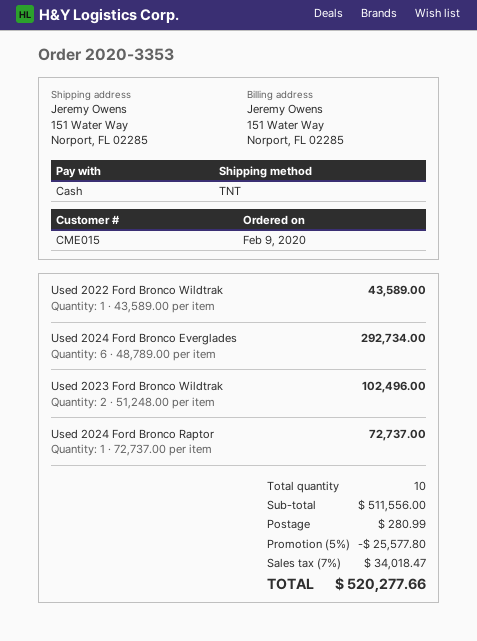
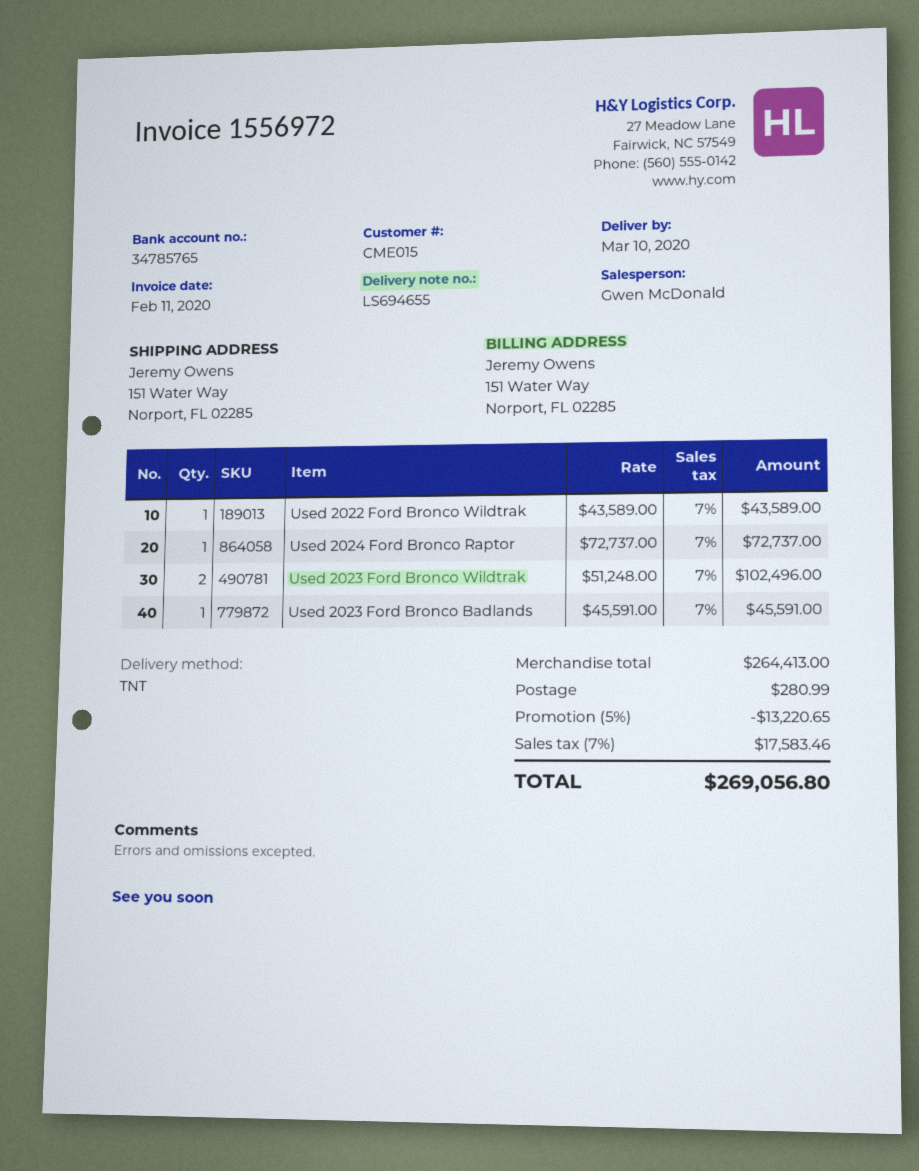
Used 2024 Ford Bronco Everglades: 6 x 48789.00 = 292734.00 -> none
Used 2023 Ford Bronco Badlands: none -> 1 x 45591.00 = 45591.00
subtotal: 511556.00 -> 264413.00
discount: 5% = 25577.80 -> 5% = 13220.65
tax: 7% = 34018.47 -> 7% = 17583.46
total: 520277.66 -> 269056.80

